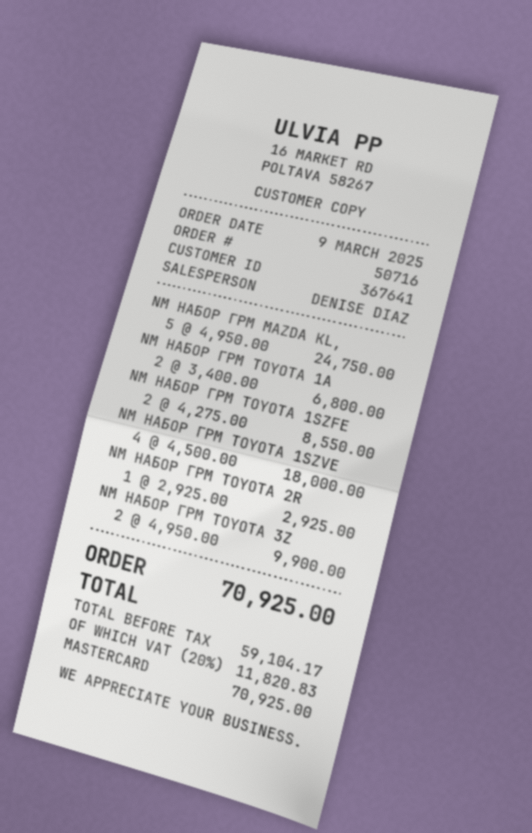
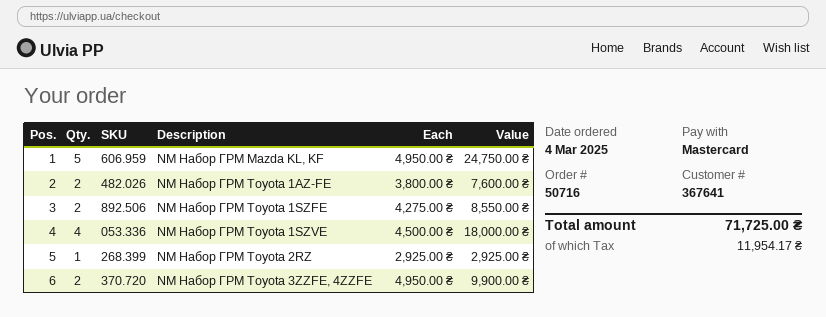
order date: 2025-03-09 -> 2025-03-04
NM НАБОР ГРМ TOYOTA 1A: 2 x 3400.00 = 6800.00 -> 2 x 3800.00 = 7600.00
tax: 11820.83 -> 11954.17
total: 70925.00 -> 71725.00

